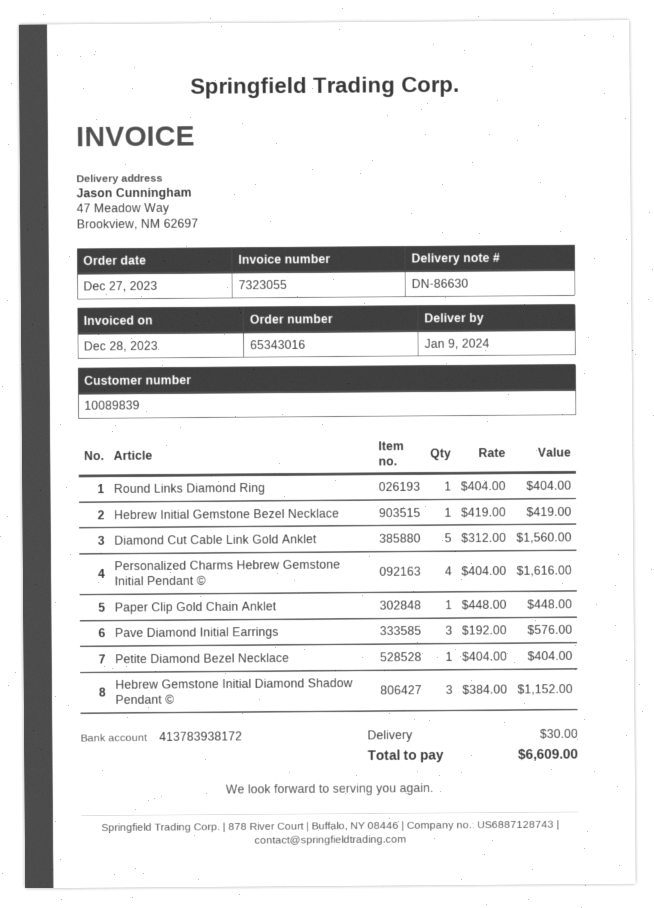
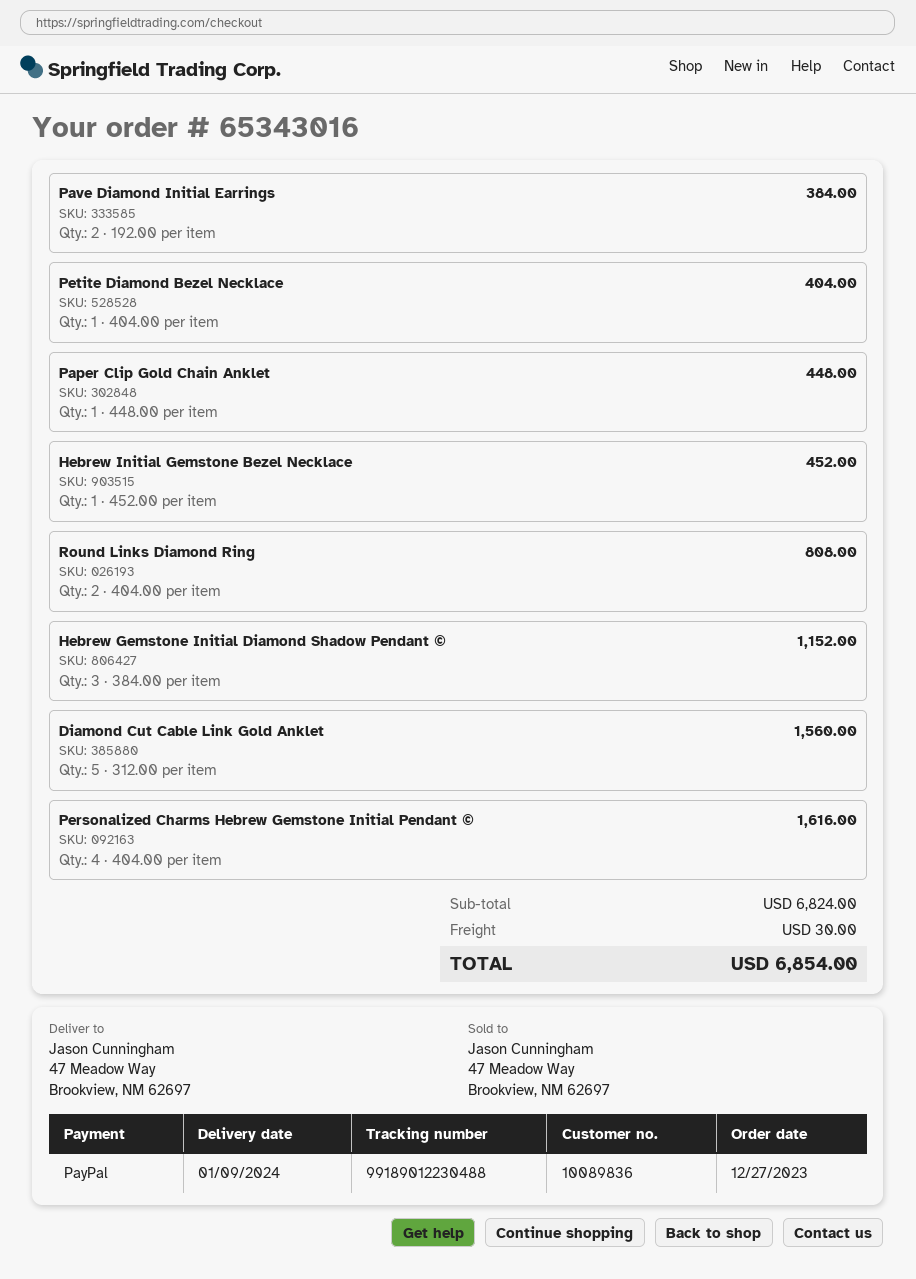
customer number: 10089839 -> 10089836
Round Links Diamond Ring: 1 x 404.00 = 404.00 -> 2 x 404.00 = 808.00
Hebrew Initial Gemstone Bezel Necklace: 1 x 419.00 = 419.00 -> 1 x 452.00 = 452.00
Pave Diamond Initial Earrings: 3 x 192.00 = 576.00 -> 2 x 192.00 = 384.00
total: 6609.00 -> 6854.00

